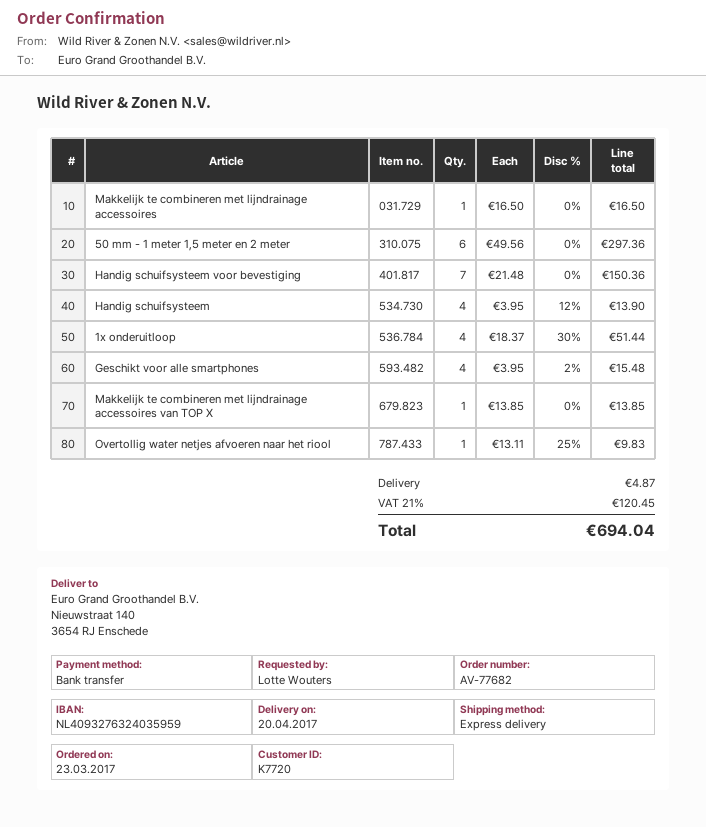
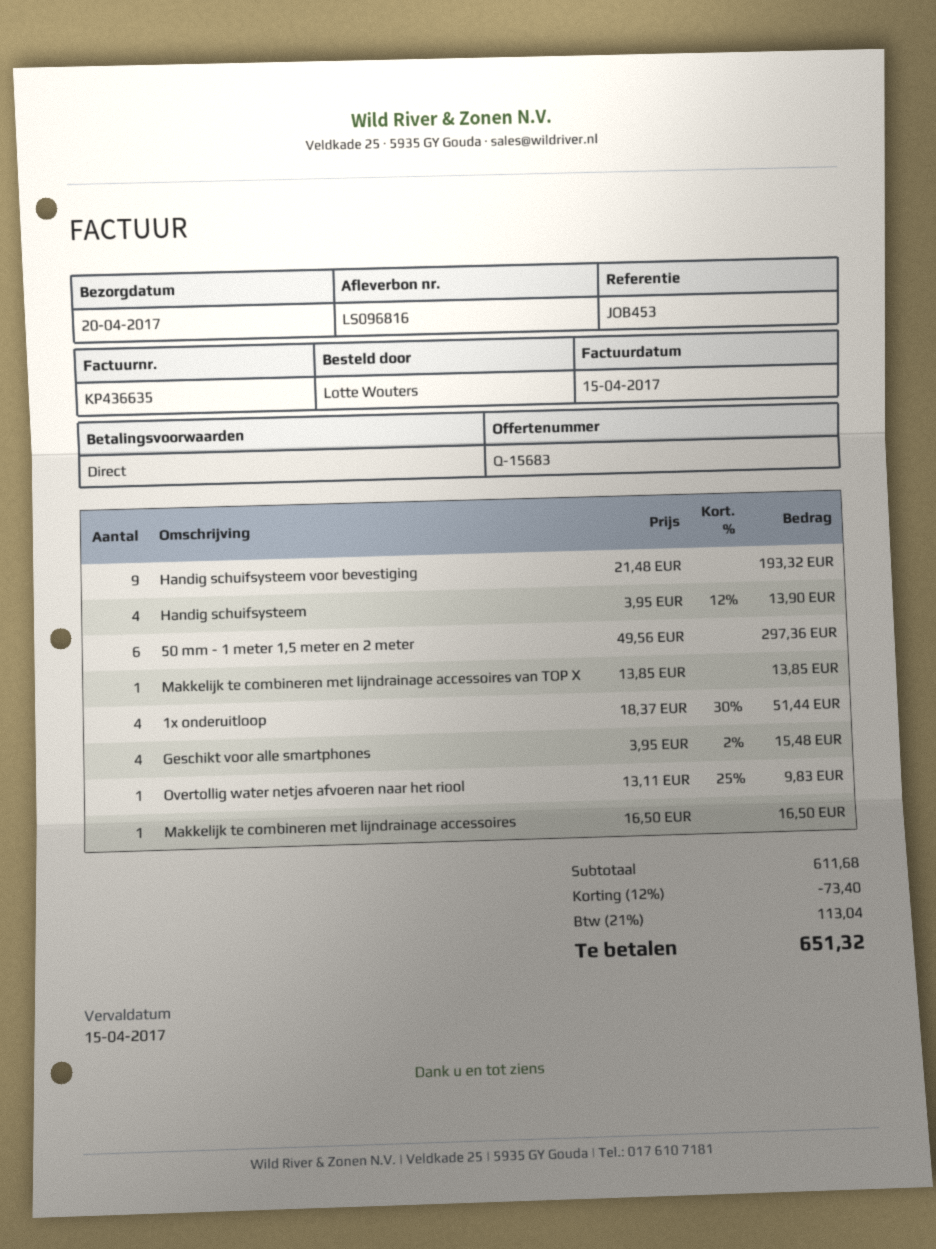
Handig schuifsysteem voor bevestiging: 7 x 21.48 = 150.36 -> 9 x 21.48 = 193.32
discount: none -> 12% = 73.40
shipping: 4.87 -> none
tax: 21% = 120.45 -> 21% = 113.04
total: 694.04 -> 651.32

